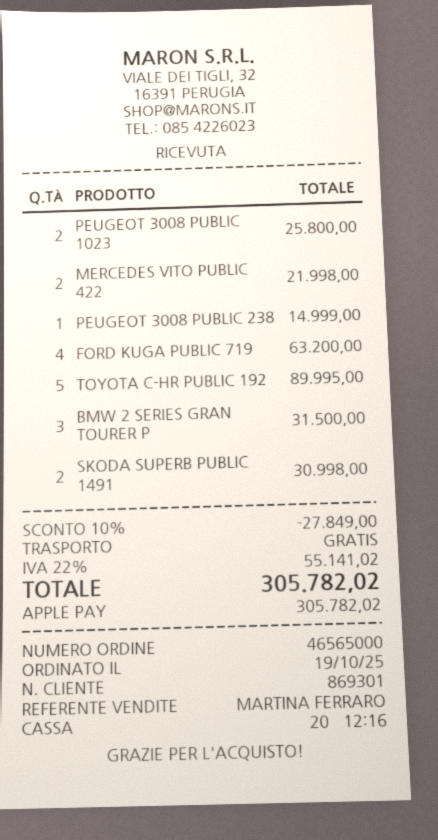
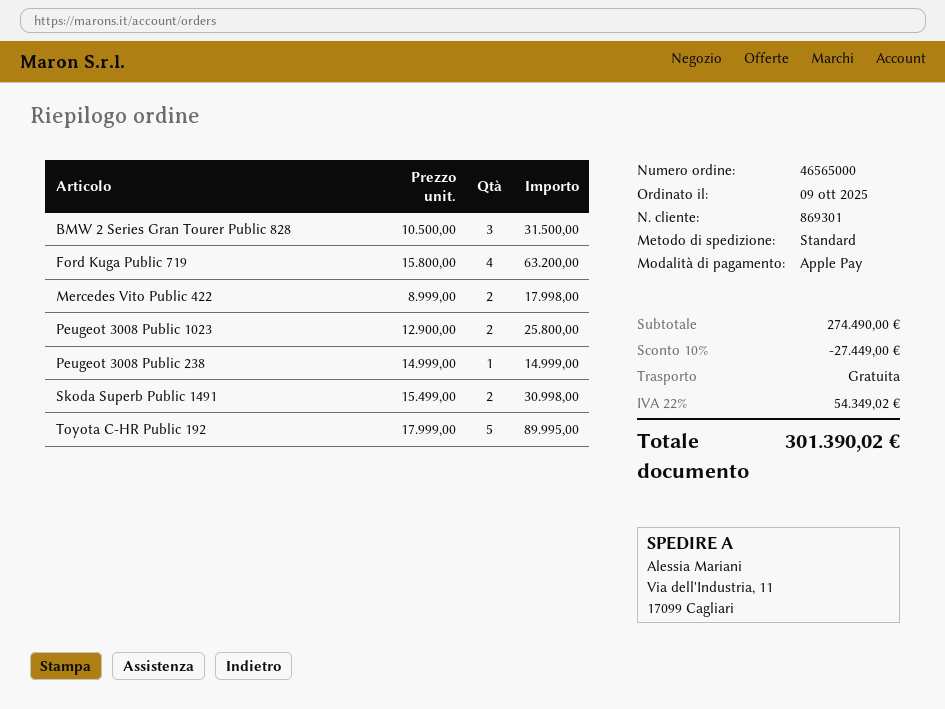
order date: 2025-10-19 -> 2025-10-09
MERCEDES VITO PUBLIC 422: 2 for 21998.00 -> 2 for 17998.00
discount: 10% = 27849.00 -> 10% = 27449.00
tax: 22% = 55141.02 -> 22% = 54349.02
total: 305782.02 -> 301390.02

